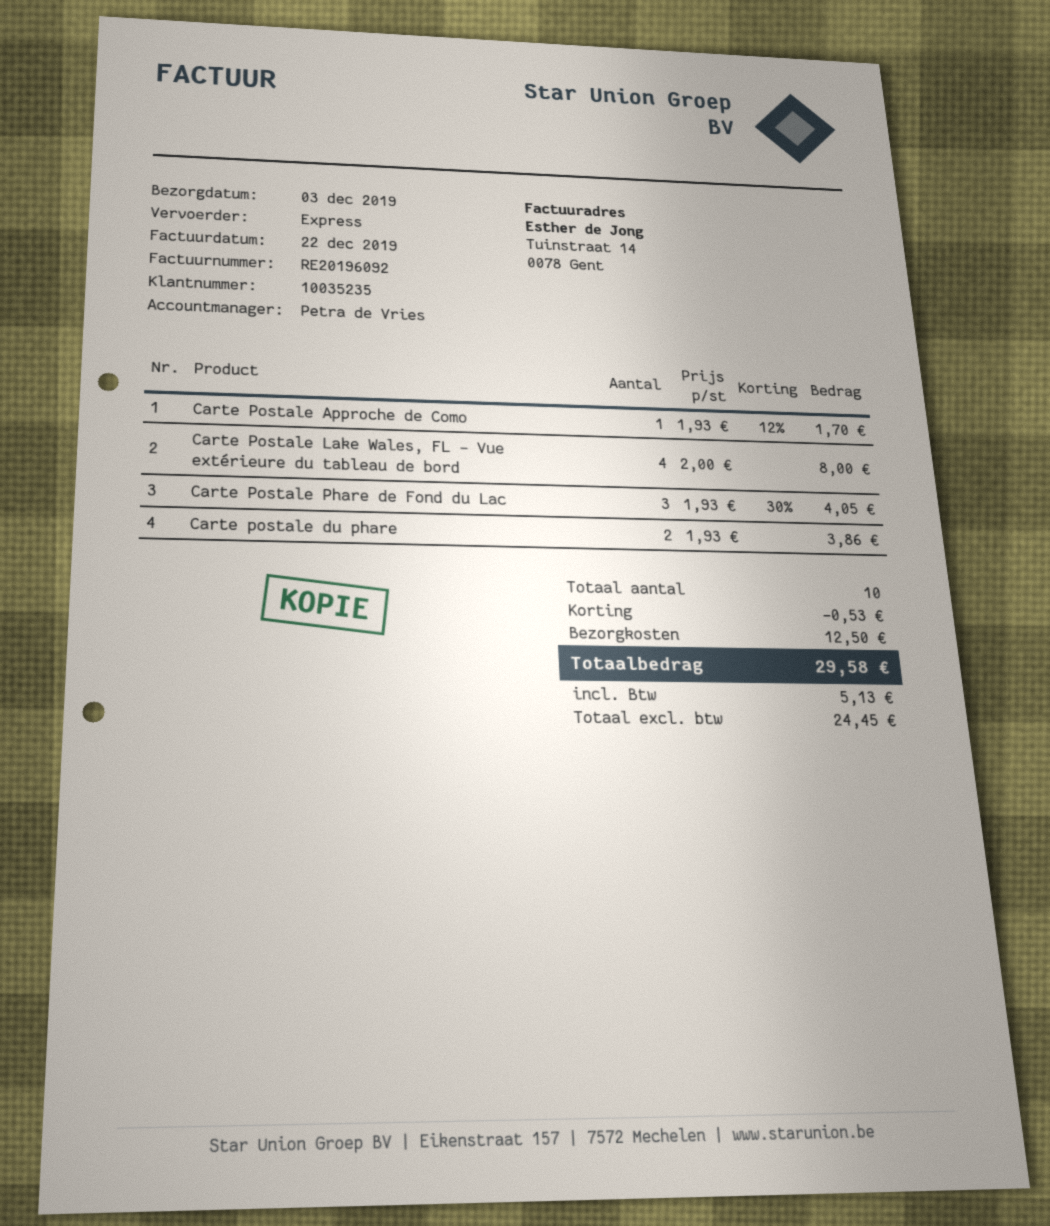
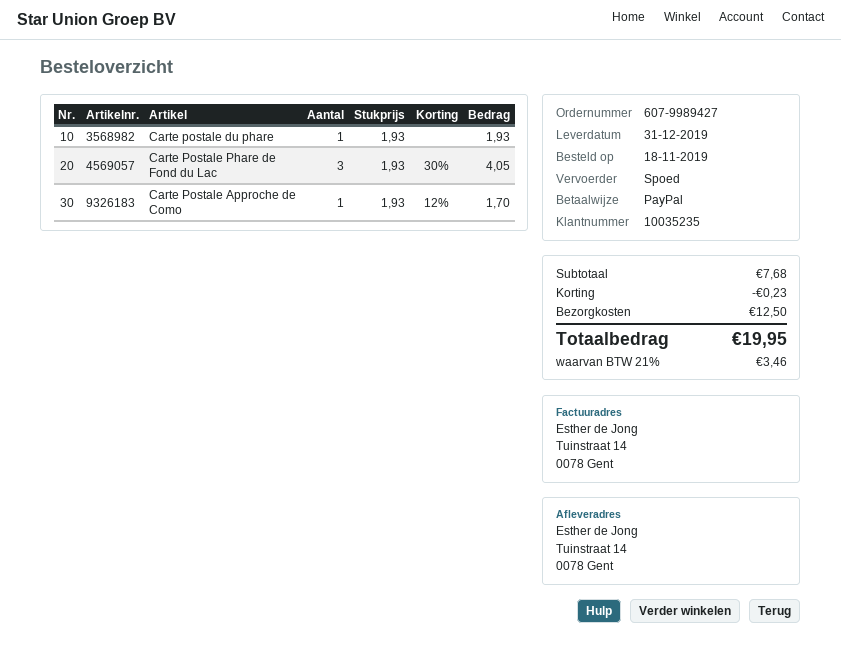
delivery date: 2019-12-03 -> 2019-12-31
Carte Postale Lake Wales, FL - Vue extérieure du tableau de bord: 4 x 2.00 = 8.00 -> none
Carte postale du phare: 2 x 1.93 = 3.86 -> 1 x 1.93 = 1.93
discount: 0.53 -> 0.23
tax: 5.13 -> 3.46
total: 29.58 -> 19.95

